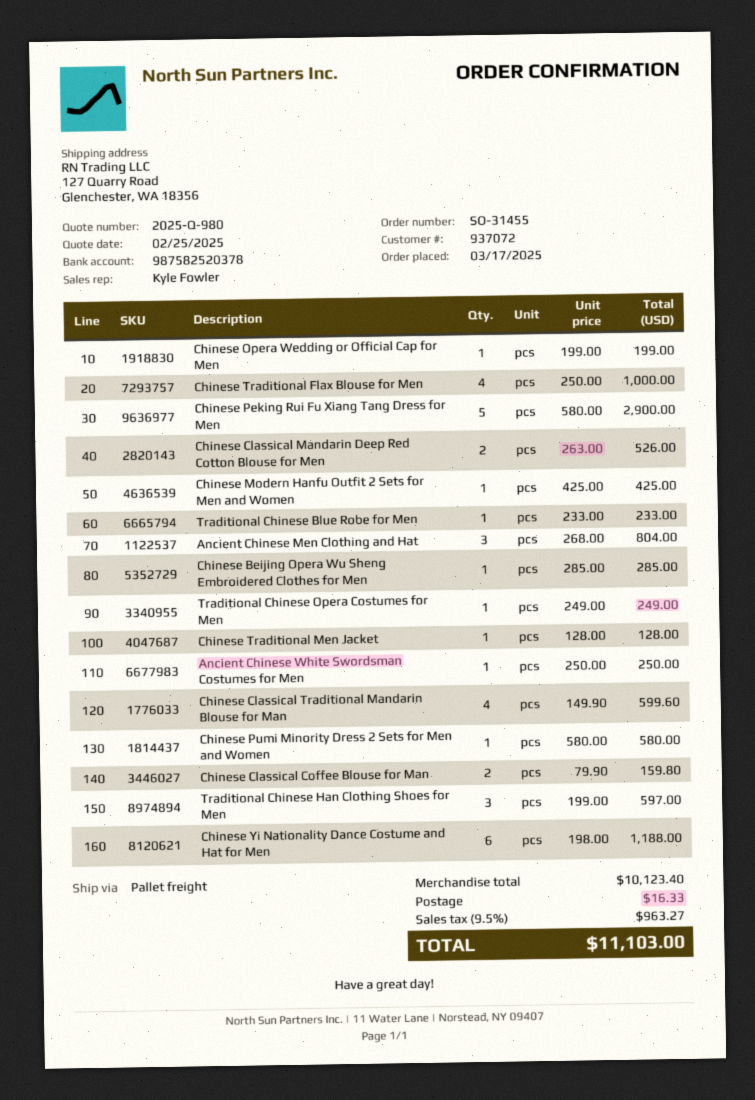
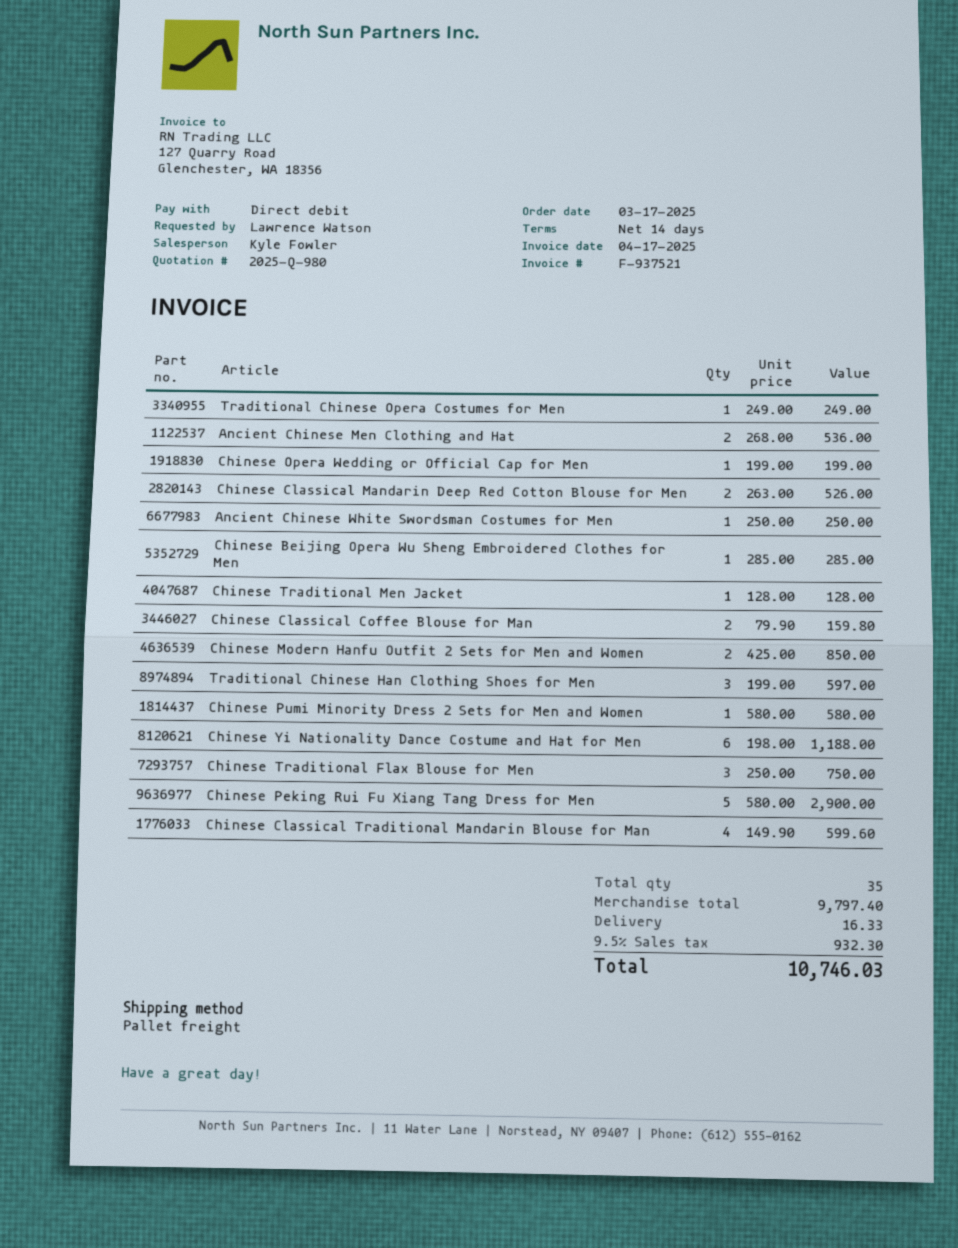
Chinese Traditional Flax Blouse for Men: 4 x 250.00 = 1000.00 -> 3 x 250.00 = 750.00
Chinese Modern Hanfu Outfit 2 Sets for Men and Women: 1 x 425.00 = 425.00 -> 2 x 425.00 = 850.00
Traditional Chinese Blue Robe for Men: 1 x 233.00 = 233.00 -> none
Ancient Chinese Men Clothing and Hat: 3 x 268.00 = 804.00 -> 2 x 268.00 = 536.00
subtotal: 10123.40 -> 9797.40
tax: 9.5% = 963.27 -> 9.5% = 932.30
total: 11103.00 -> 10746.03

